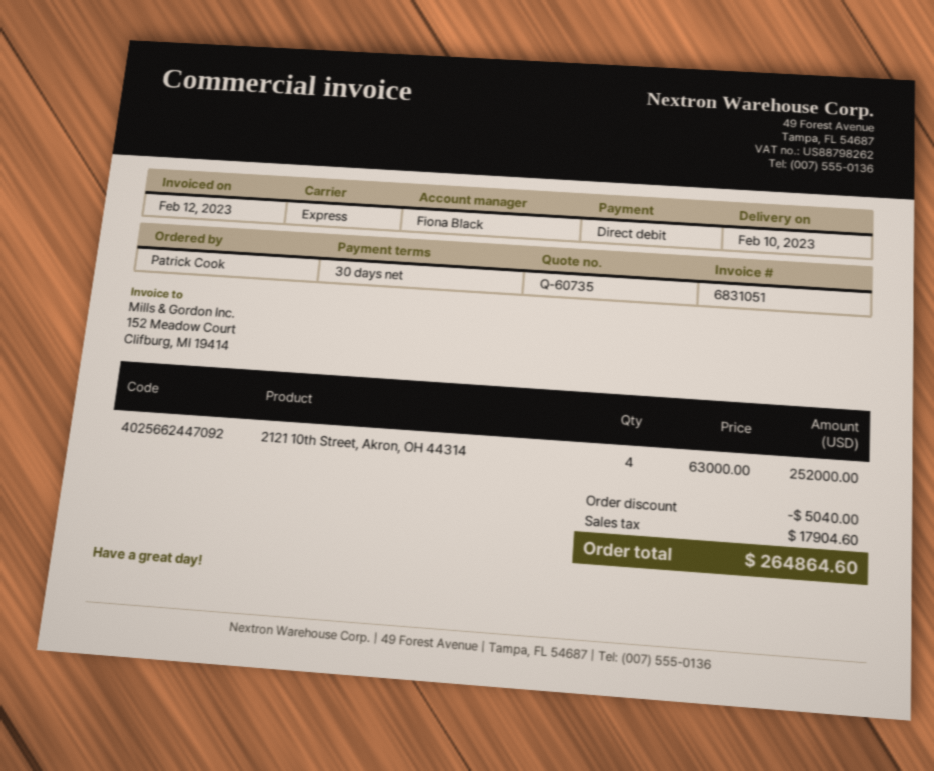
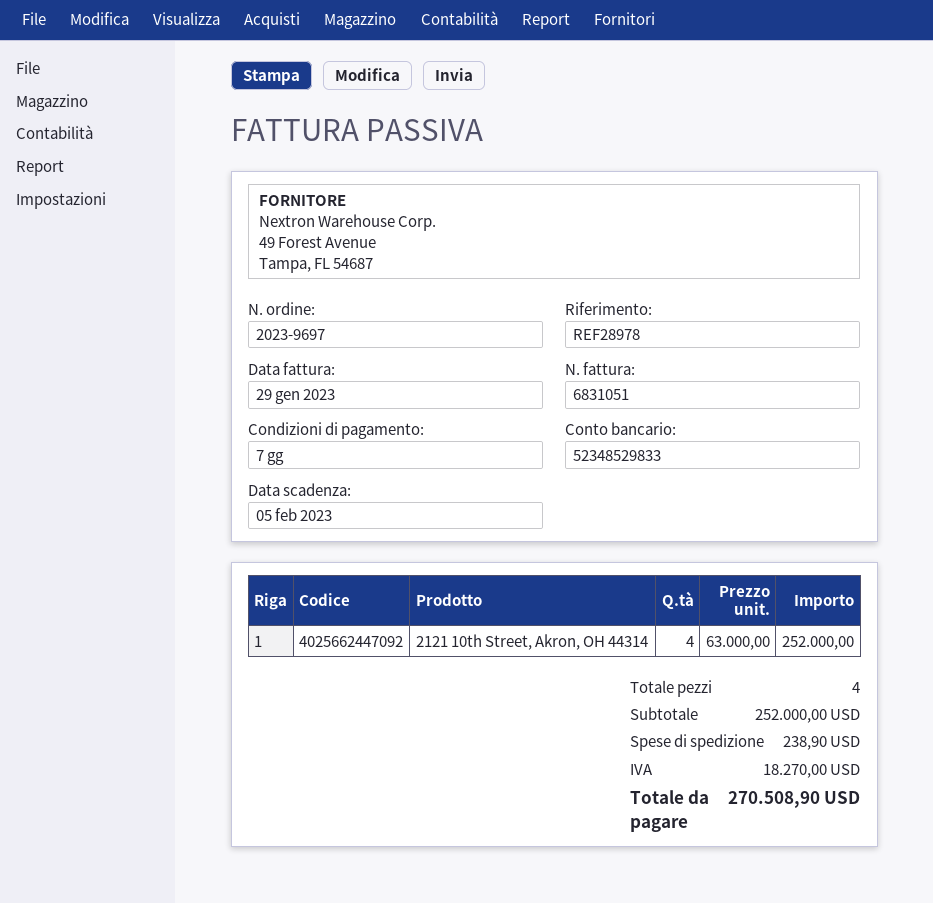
invoice date: 2023-02-12 -> 2023-01-29
payment terms: 30 days -> 7 days
discount: 5040.00 -> none
shipping: none -> 238.90
tax: 17904.60 -> 18270.00
total: 264864.60 -> 270508.90

